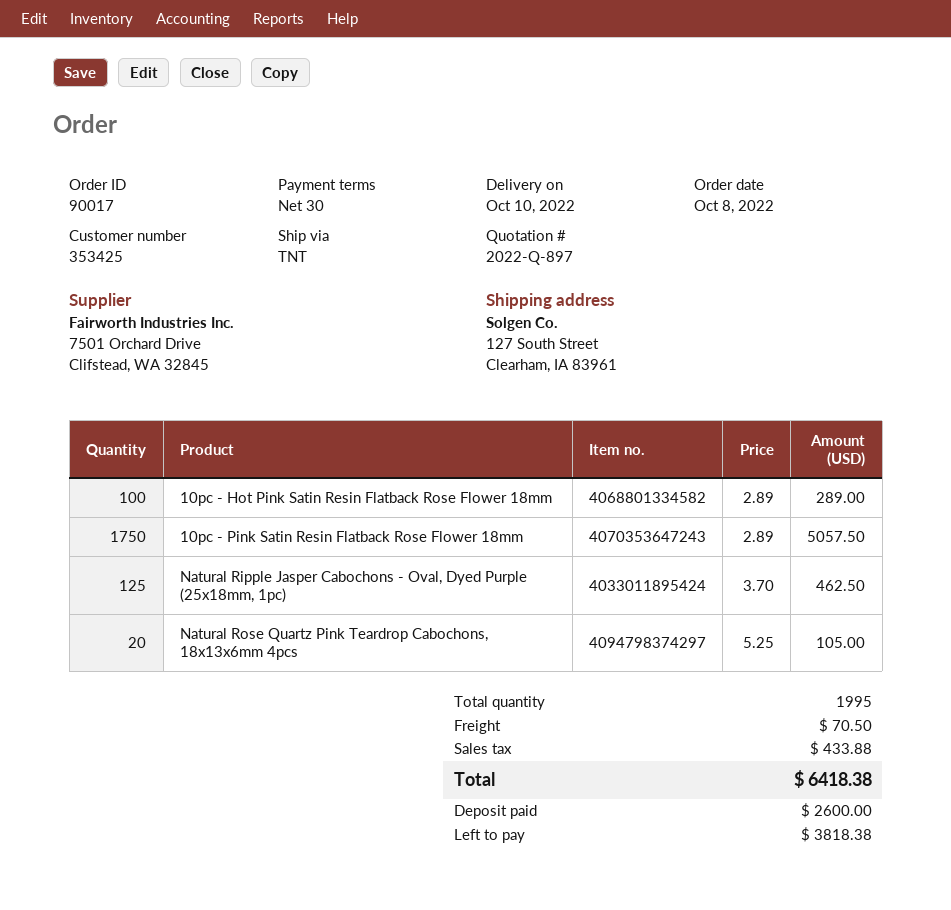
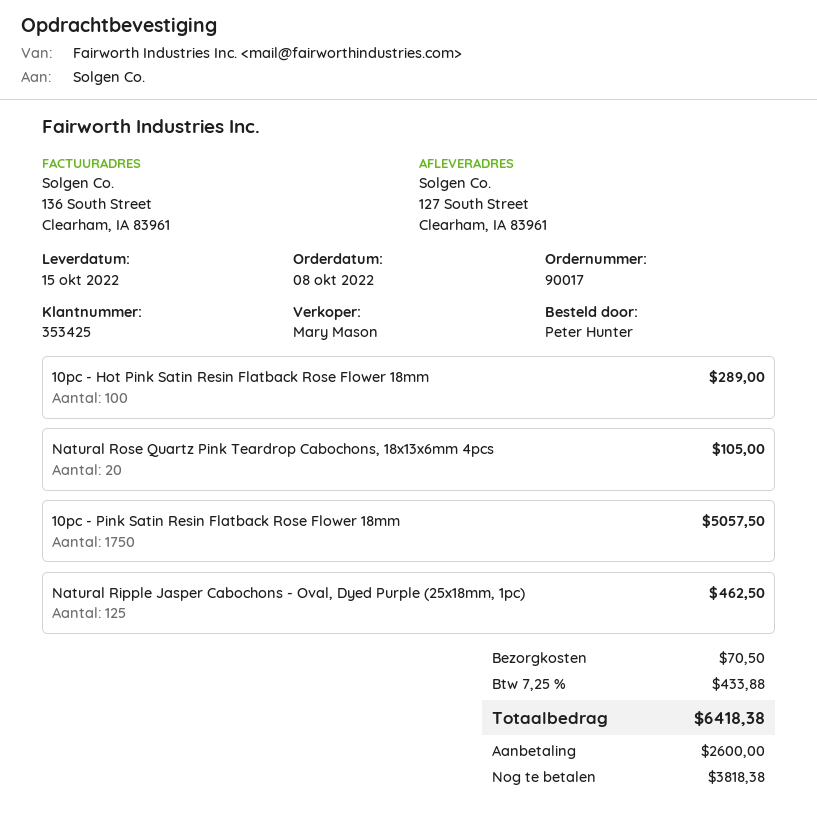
delivery date: 2022-10-10 -> 2022-10-15

